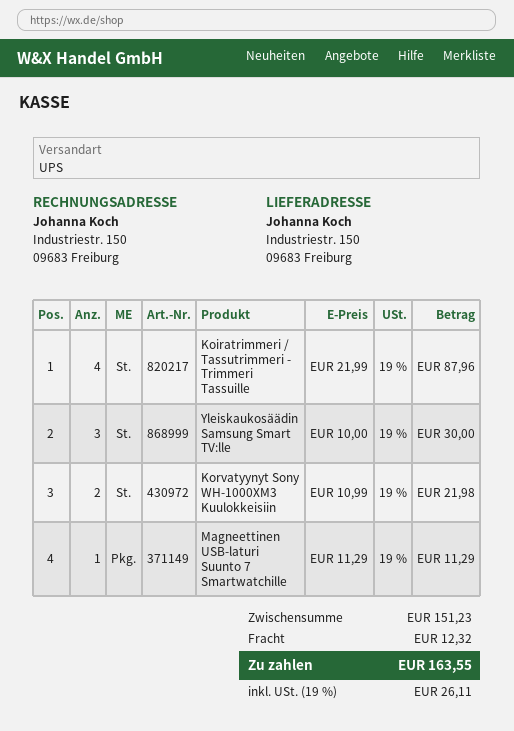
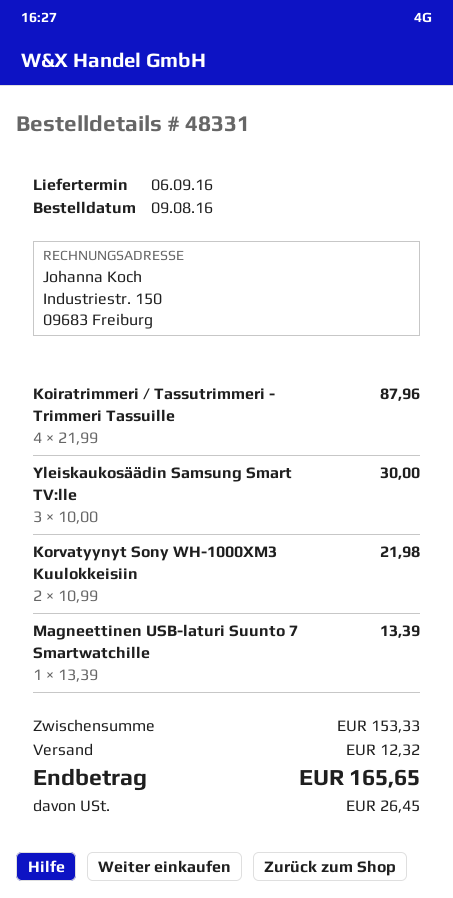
Magneettinen USB-laturi Suunto 7 Smartwatchille: 1 x 11.29 = 11.29 -> 1 x 13.39 = 13.39
subtotal: 151.23 -> 153.33
tax: 26.11 -> 26.45
total: 163.55 -> 165.65

